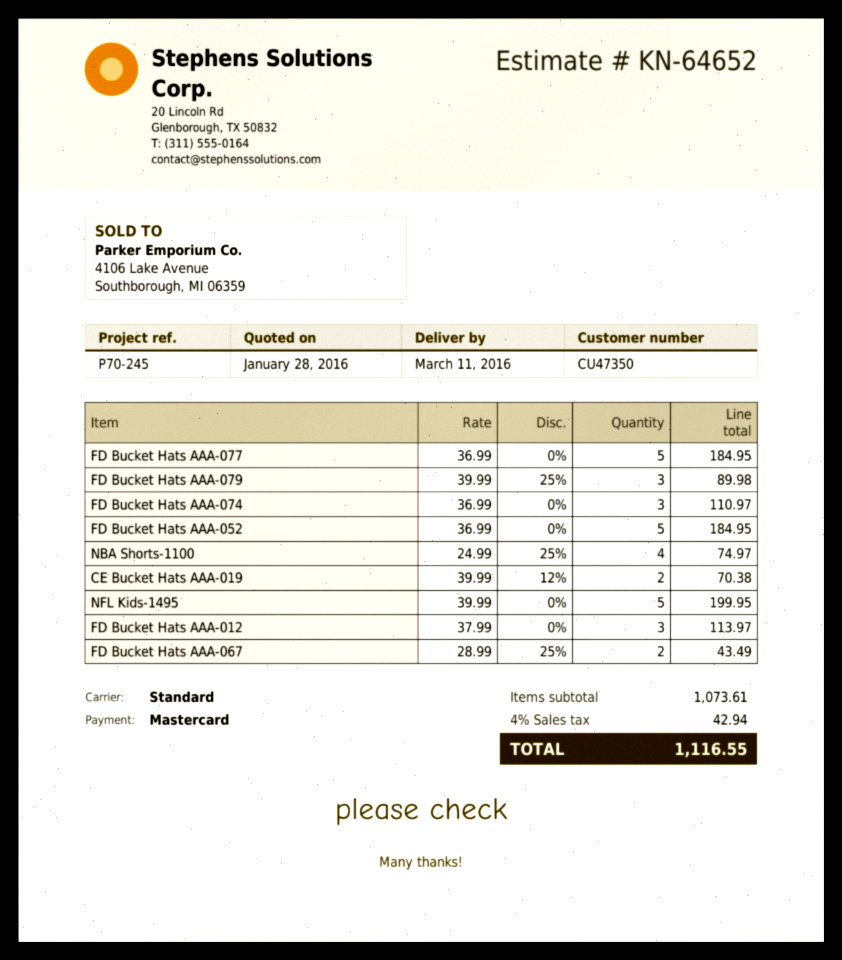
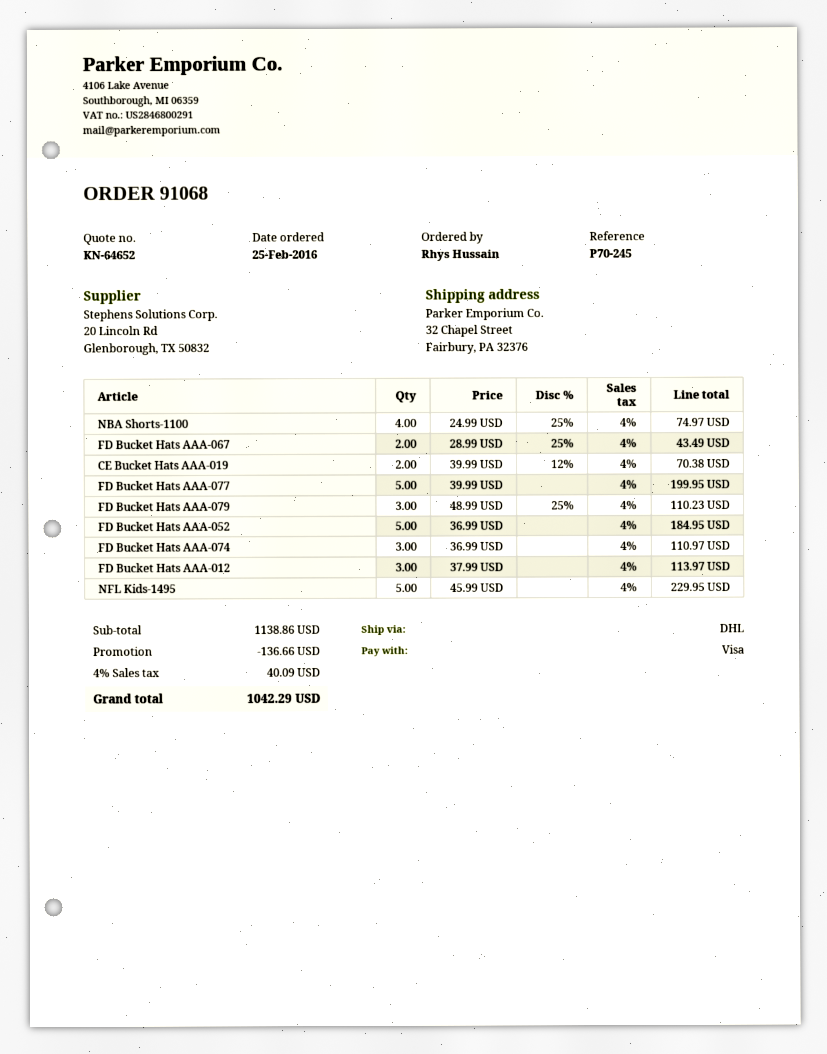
payment method: Mastercard -> Visa
shipping method: standard -> DHL
FD Bucket Hats AAA-077: 5 x 36.99 = 184.95 -> 5 x 39.99 = 199.95
FD Bucket Hats AAA-079: 3 x 39.99 - 25% = 89.98 -> 3 x 48.99 - 25% = 110.23
NFL Kids-1495: 5 x 39.99 = 199.95 -> 5 x 45.99 = 229.95
subtotal: 1073.61 -> 1138.86
discount: none -> 136.66
tax: 4% = 42.94 -> 4% = 40.09
total: 1116.55 -> 1042.29

